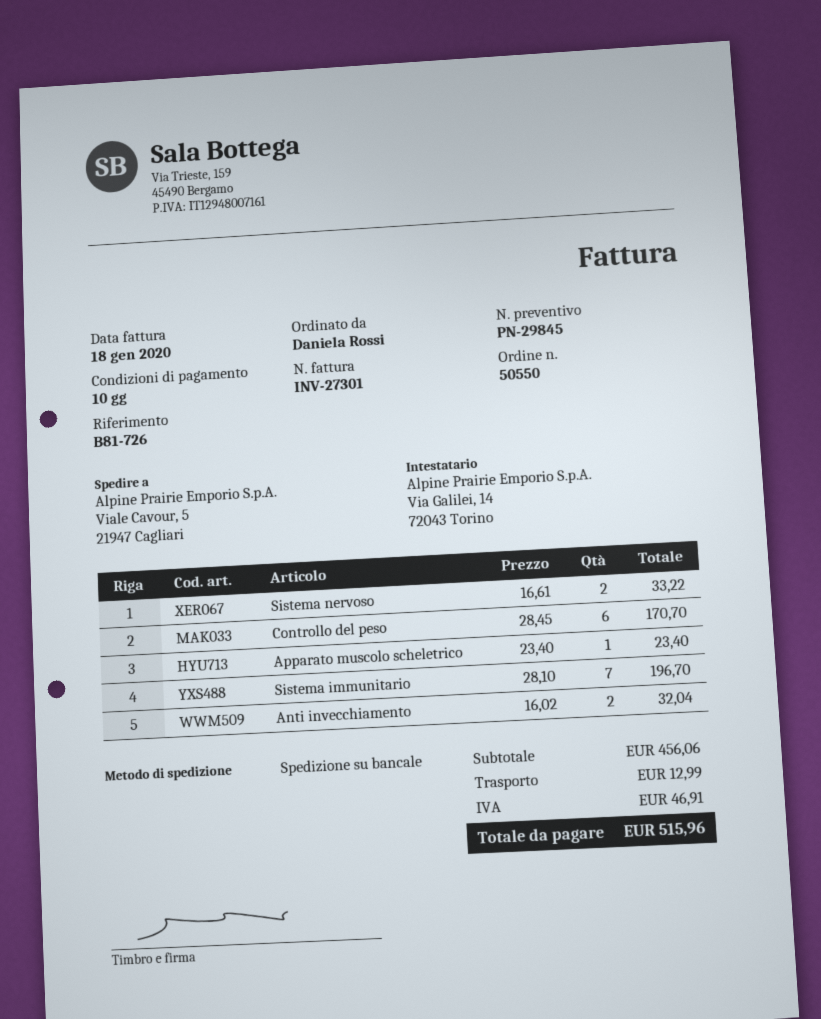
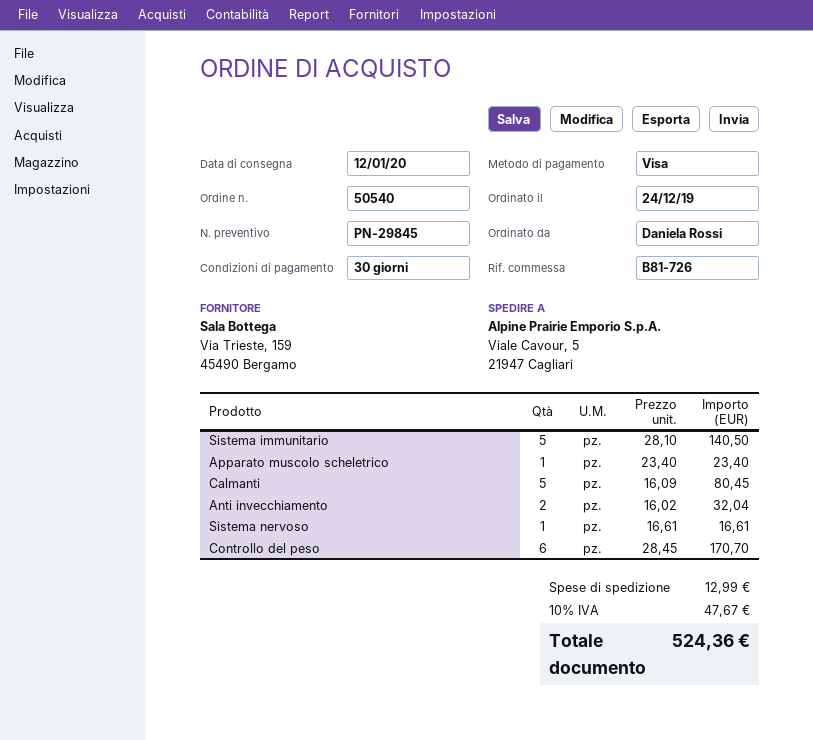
order number: 50550 -> 50540
payment terms: 10 days -> 30 days
Sistema nervoso: 2 x 16.61 = 33.22 -> 1 x 16.61 = 16.61
Sistema immunitario: 7 x 28.10 = 196.70 -> 5 x 28.10 = 140.50
Calmanti: none -> 5 x 16.09 = 80.45
tax: 46.91 -> 47.67
total: 515.96 -> 524.36

